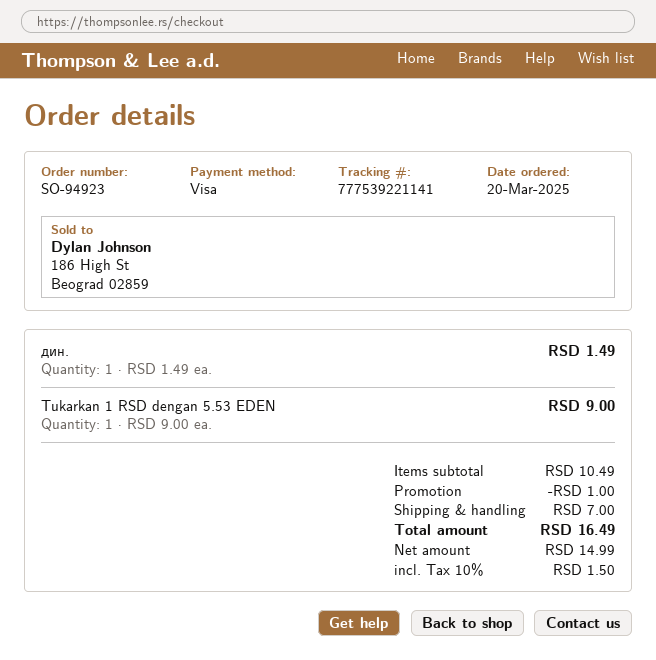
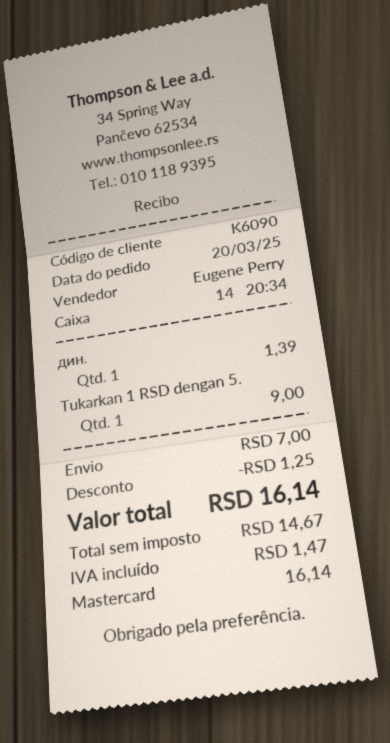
payment method: Visa -> Mastercard
дин.: 1 for 1.49 -> 1 for 1.39
discount: 1.00 -> 1.25
net: 14.99 -> 14.67
tax: 1.50 -> 1.47
total: 16.49 -> 16.14

